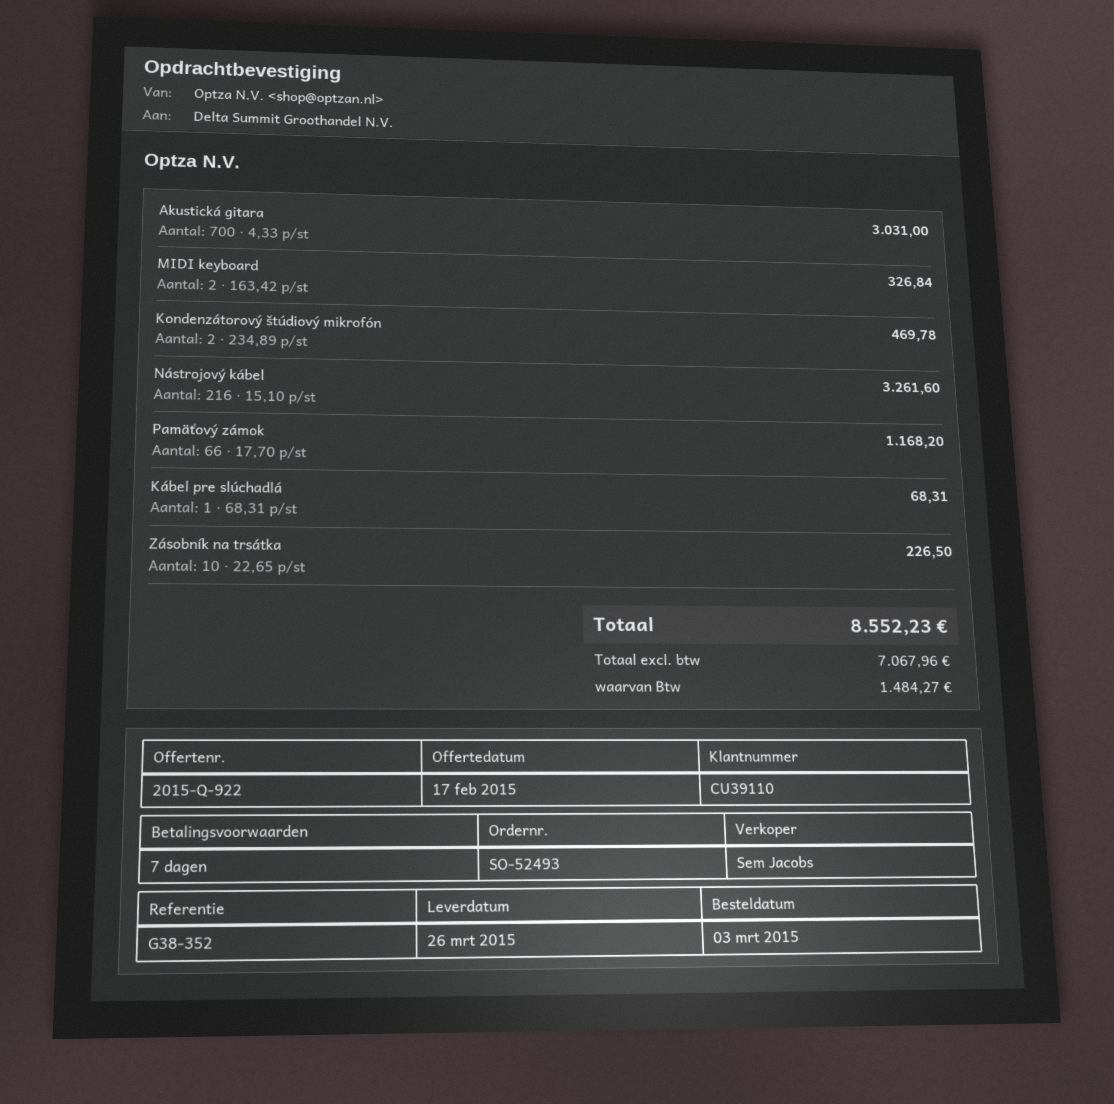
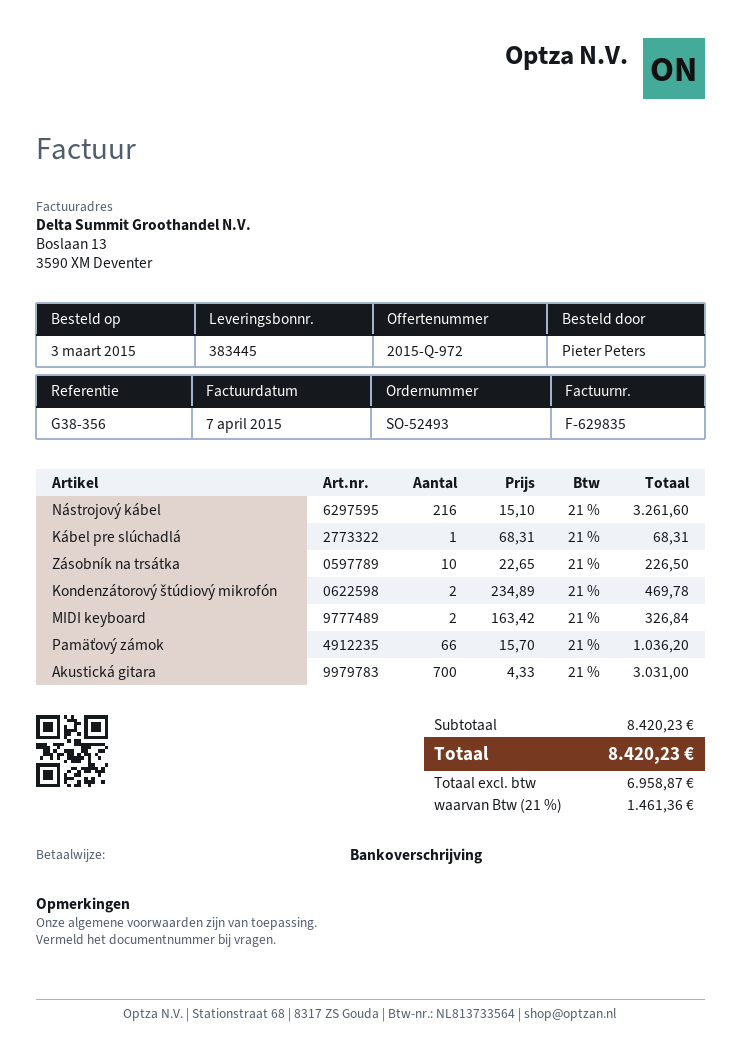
quote number: 2015-Q-922 -> 2015-Q-972
reference: G38-352 -> G38-356
Pamäťový zámok: 66 x 17.70 = 1168.20 -> 66 x 15.70 = 1036.20
net: 7067.96 -> 6958.87
tax: 1484.27 -> 1461.36
total: 8552.23 -> 8420.23

